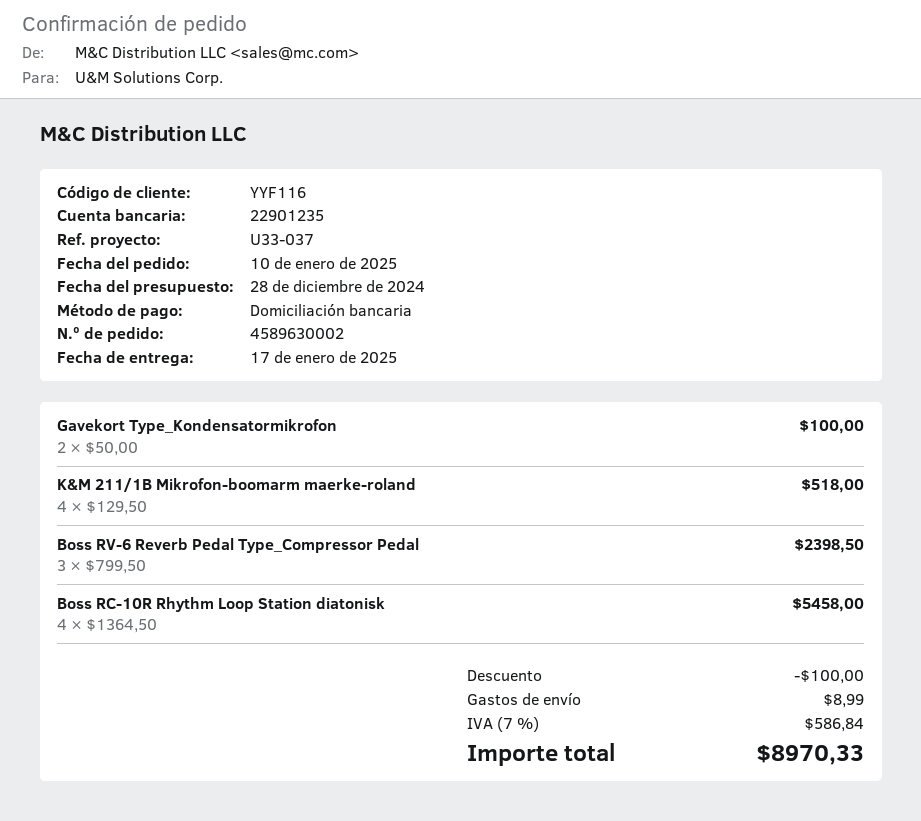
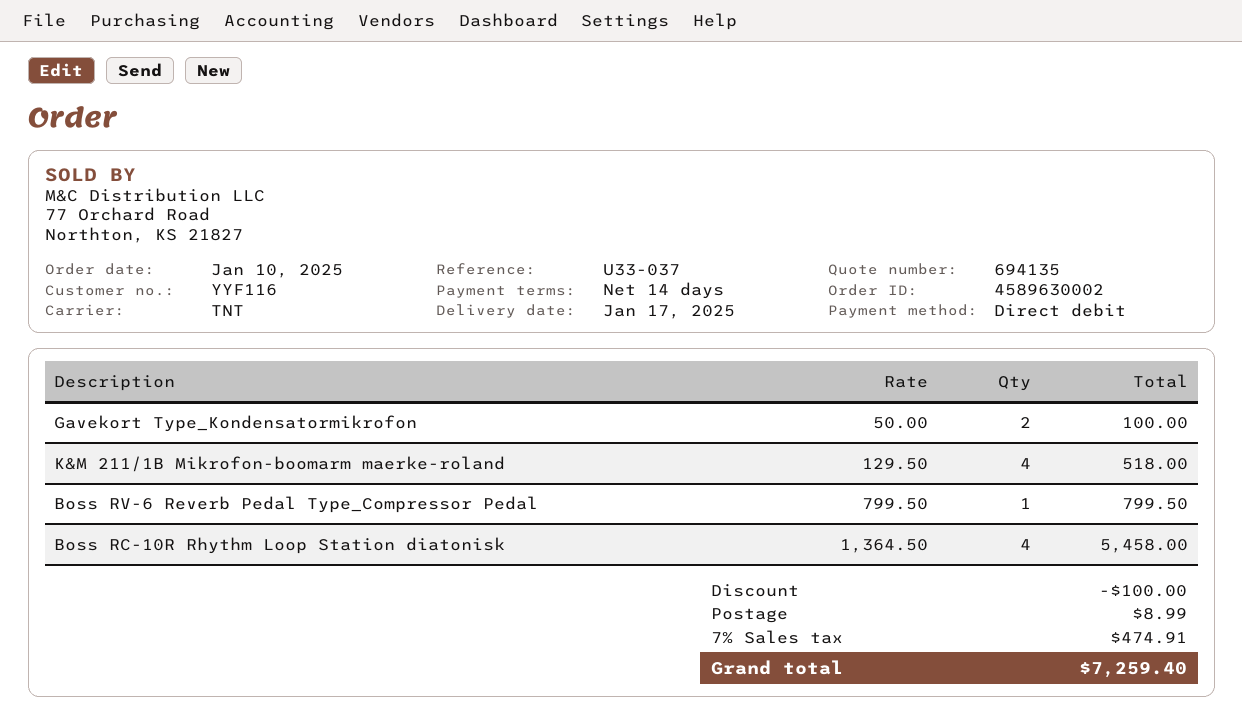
Boss RV-6 Reverb Pedal Type_Compressor Pedal: 3 x 799.50 = 2398.50 -> 1 x 799.50 = 799.50
tax: 7% = 586.84 -> 7% = 474.91
total: 8970.33 -> 7259.40

